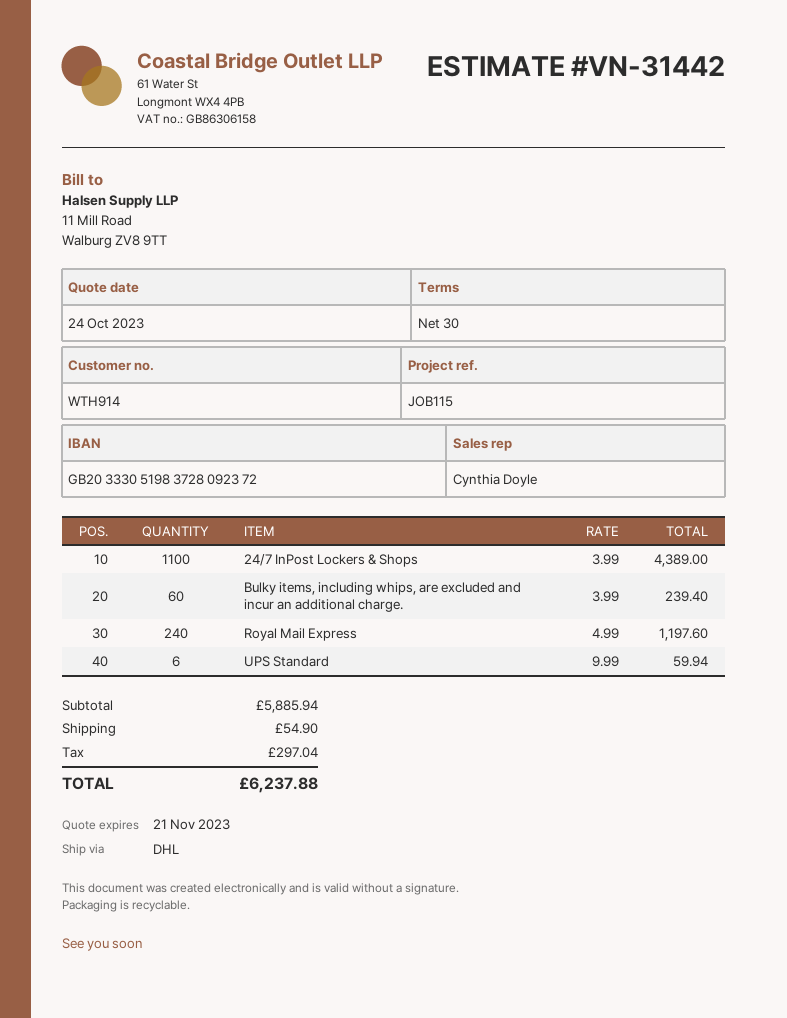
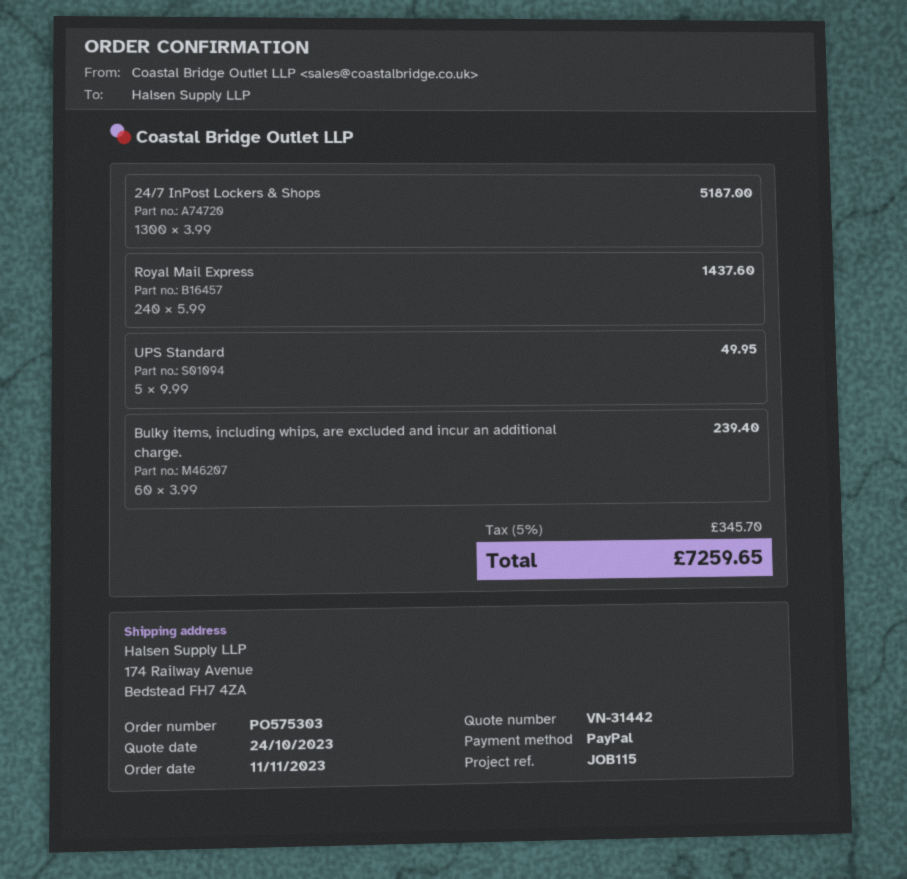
24/7 InPost Lockers & Shops: 1100 x 3.99 = 4389.00 -> 1300 x 3.99 = 5187.00
Royal Mail Express: 240 x 4.99 = 1197.60 -> 240 x 5.99 = 1437.60
UPS Standard: 6 x 9.99 = 59.94 -> 5 x 9.99 = 49.95
shipping: 54.90 -> none
tax: 297.04 -> 345.70
total: 6237.88 -> 7259.65

